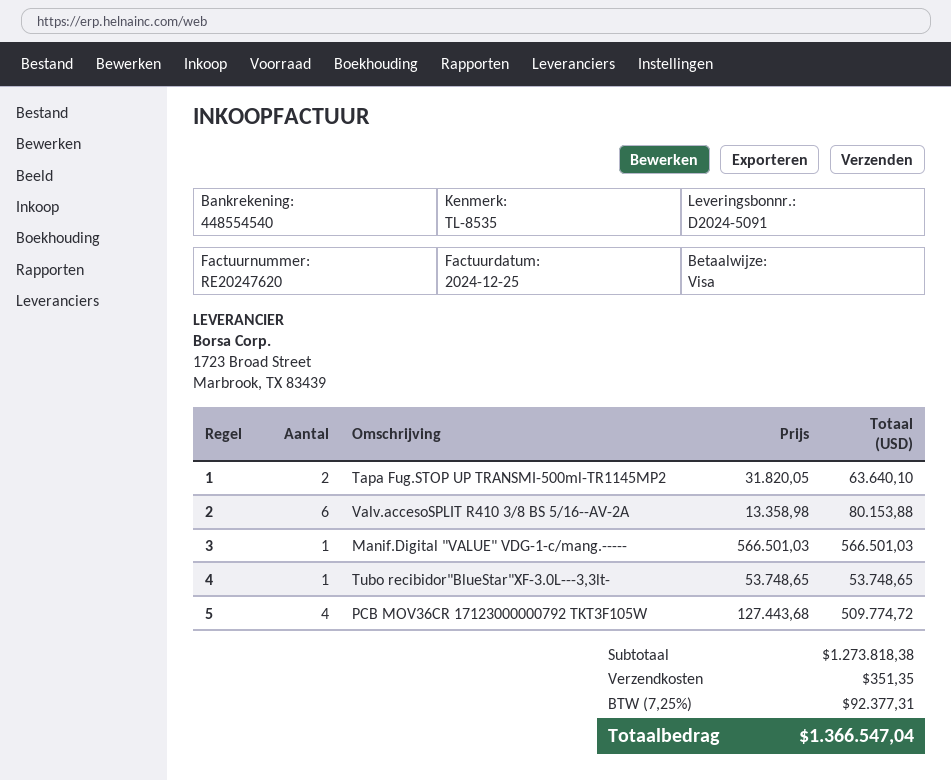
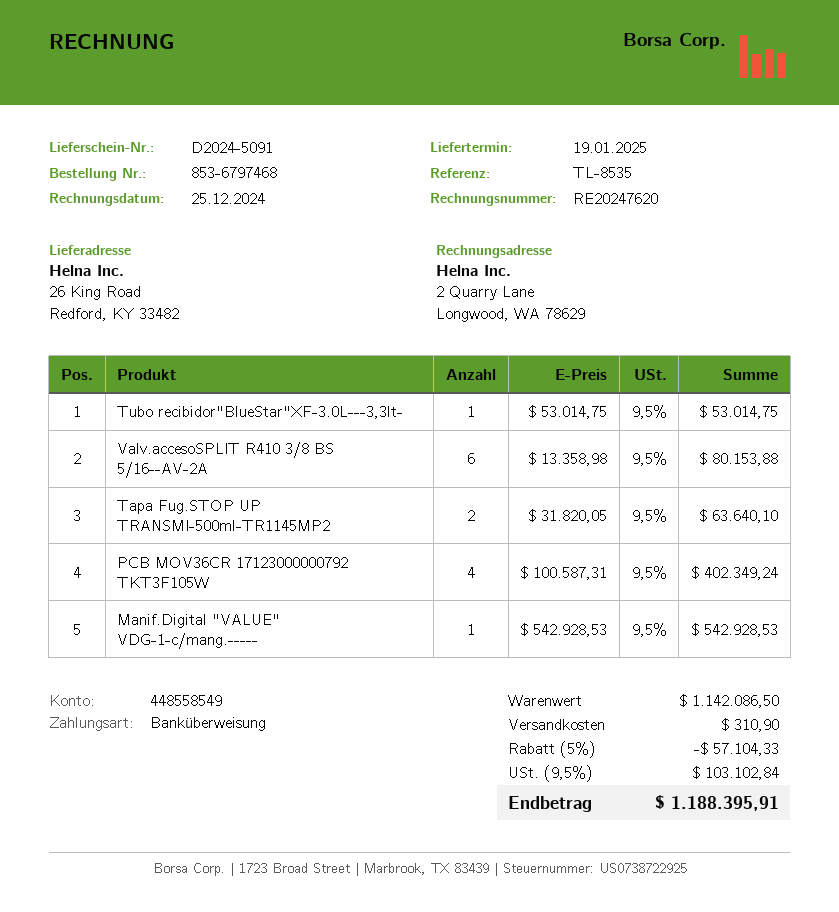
payment method: Visa -> bank transfer
bank account: 448554540 -> 448558549
Manif.Digital "VALUE" VDG-1-c/mang.-----: 1 x 566501.03 = 566501.03 -> 1 x 542928.53 = 542928.53
Tubo recibidor"BlueStar"XF-3.0L---3,3lt-: 1 x 53748.65 = 53748.65 -> 1 x 53014.75 = 53014.75
PCB MOV36CR 17123000000792 TKT3F105W: 4 x 127443.68 = 509774.72 -> 4 x 100587.31 = 402349.24
subtotal: 1273818.38 -> 1142086.50
discount: none -> 5% = 57104.33
shipping: 351.35 -> 310.90
tax: 7.25% = 92377.31 -> 9.5% = 103102.84
total: 1366547.04 -> 1188395.91

